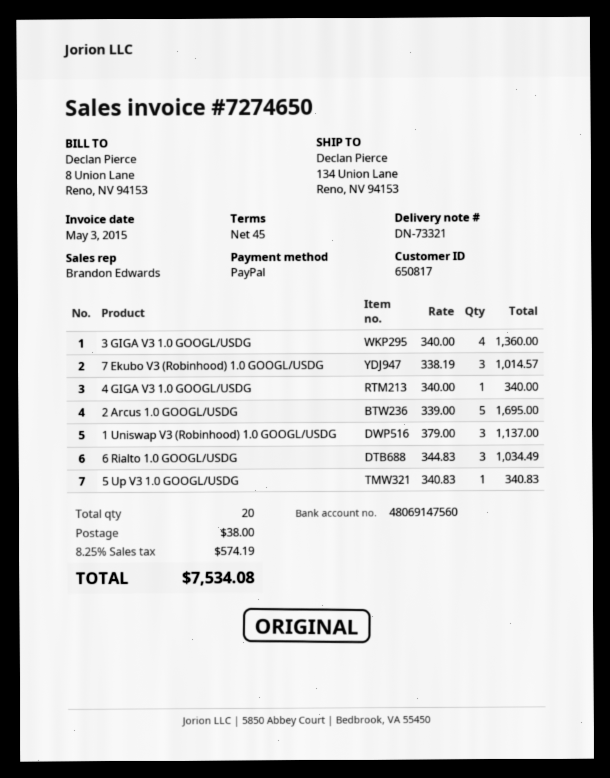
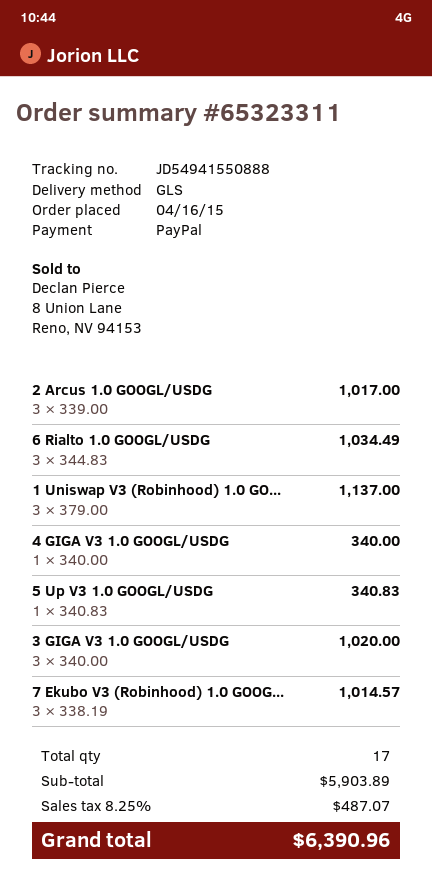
3 GIGA V3 1.0 GOOGL/USDG: 4 x 340.00 = 1360.00 -> 3 x 340.00 = 1020.00
2 Arcus 1.0 GOOGL/USDG: 5 x 339.00 = 1695.00 -> 3 x 339.00 = 1017.00
total quantity: 20 -> 17
shipping: 38.00 -> none
tax: 8.25% = 574.19 -> 8.25% = 487.07
total: 7534.08 -> 6390.96

